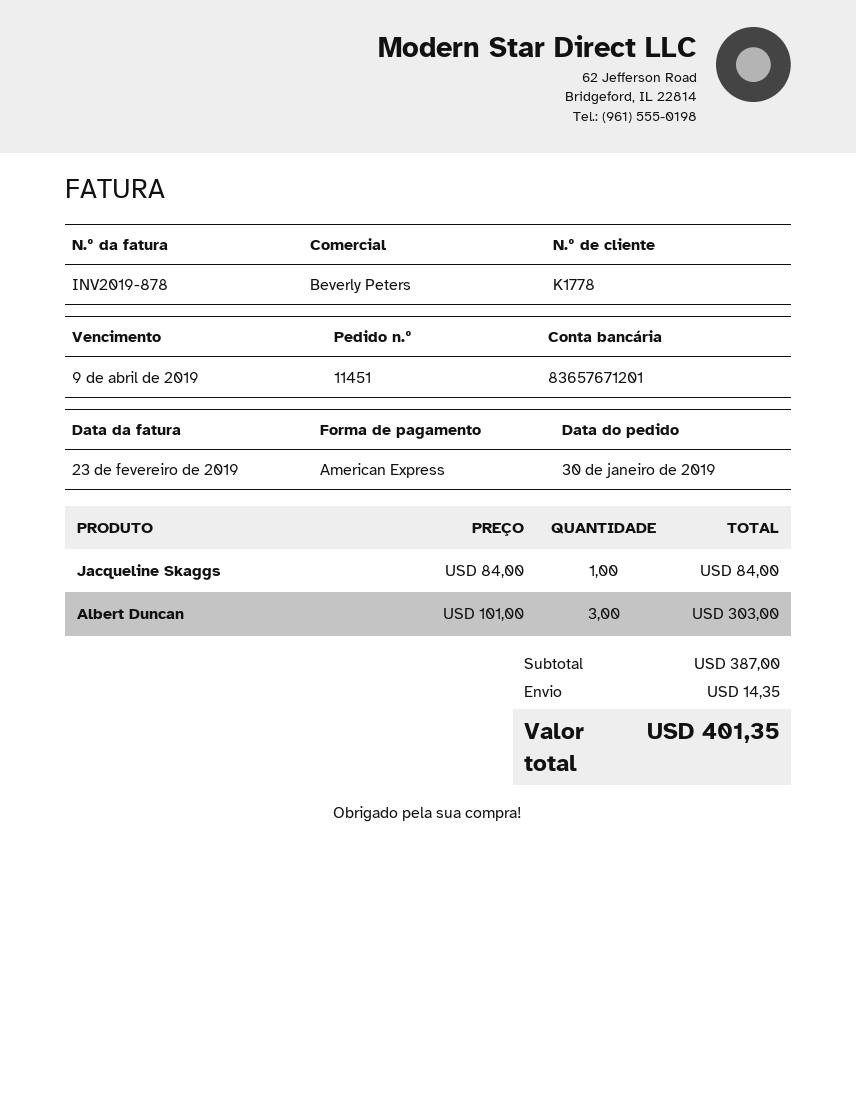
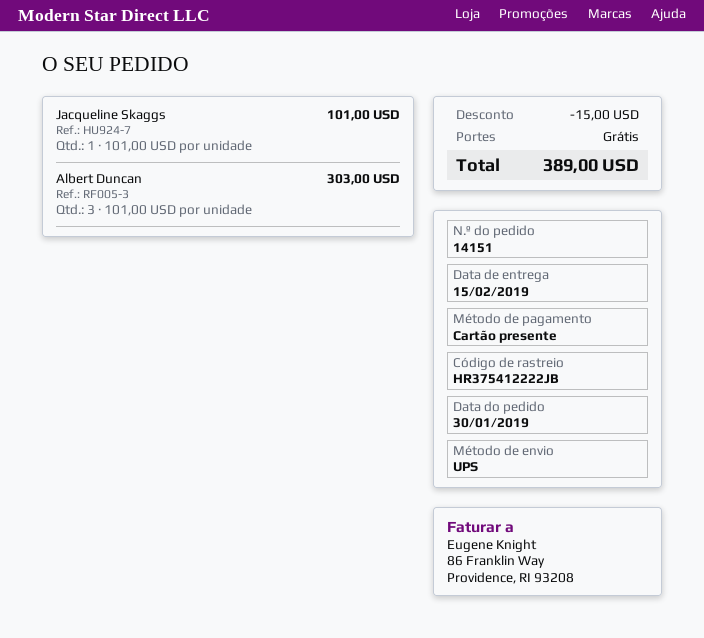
order number: 11451 -> 14151
payment method: American Express -> gift card
Jacqueline Skaggs: 1 x 84.00 = 84.00 -> 1 x 101.00 = 101.00
discount: none -> 15.00
shipping: 14.35 -> 0.00
total: 401.35 -> 389.00

